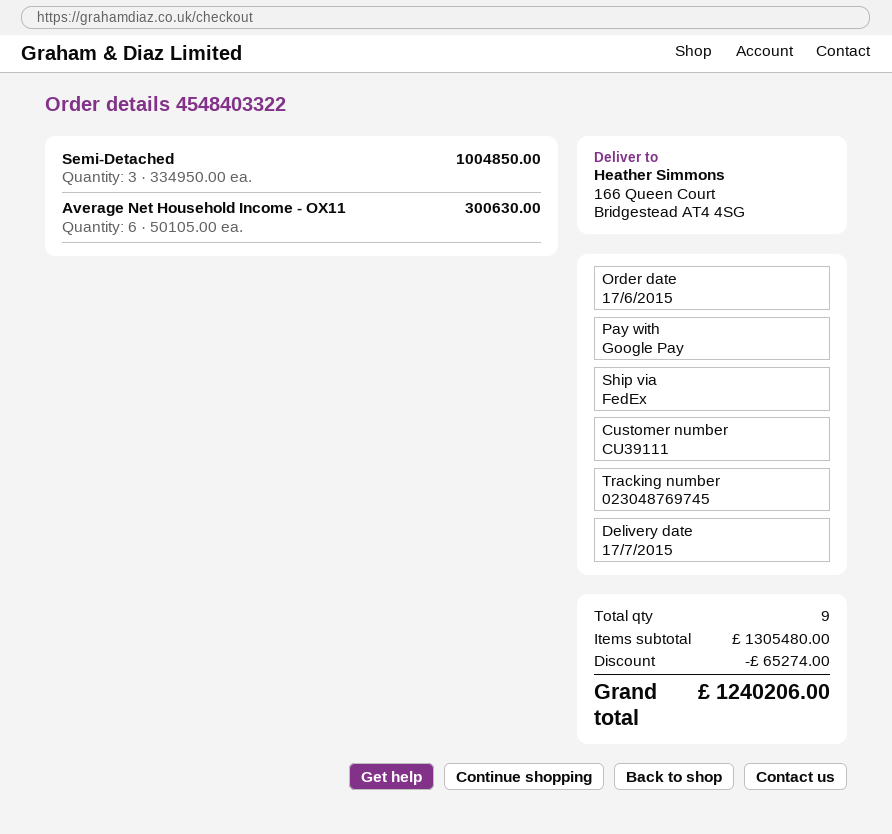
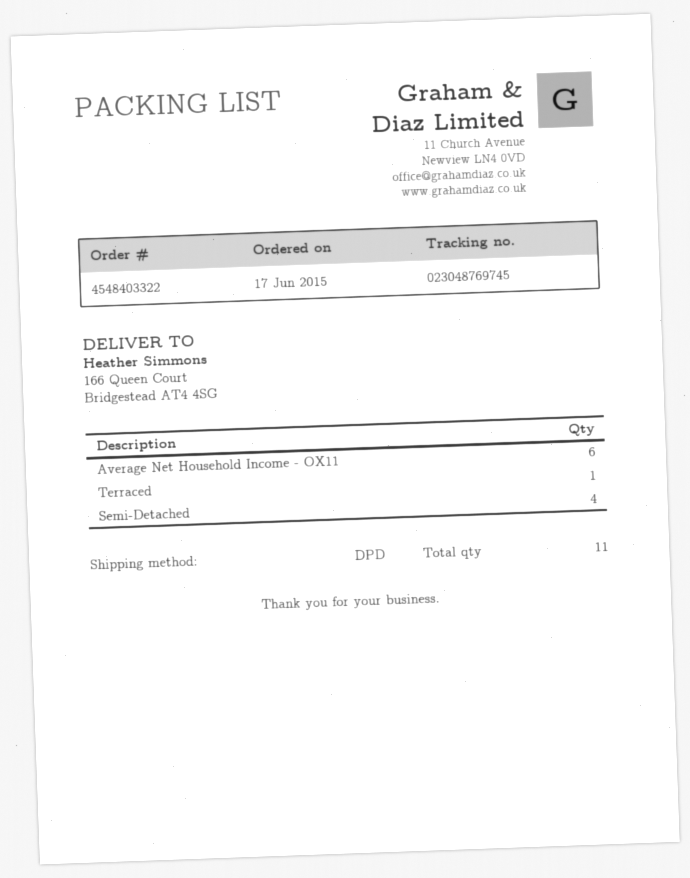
shipping method: FedEx -> DPD
Semi-Detached: 3 -> 4
Terraced: none -> 1
total quantity: 9 -> 11

